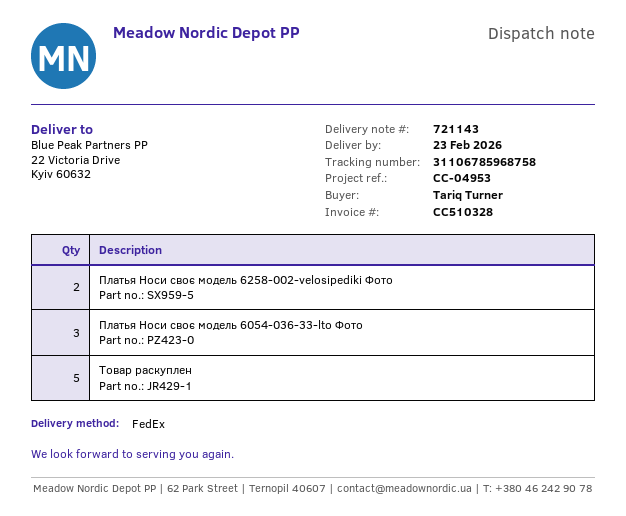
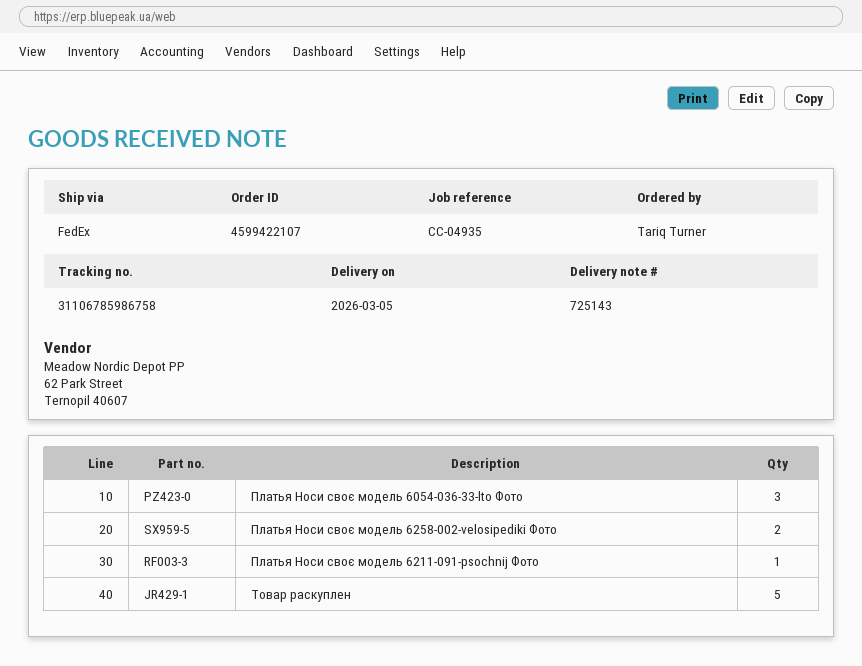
delivery note number: 721143 -> 725143
delivery date: 2026-02-23 -> 2026-03-05
reference: CC-04953 -> CC-04935
tracking number: 31106785968758 -> 31106785986758
Платья Носи своє модель 6211-091-psochnij Фото: none -> 1

